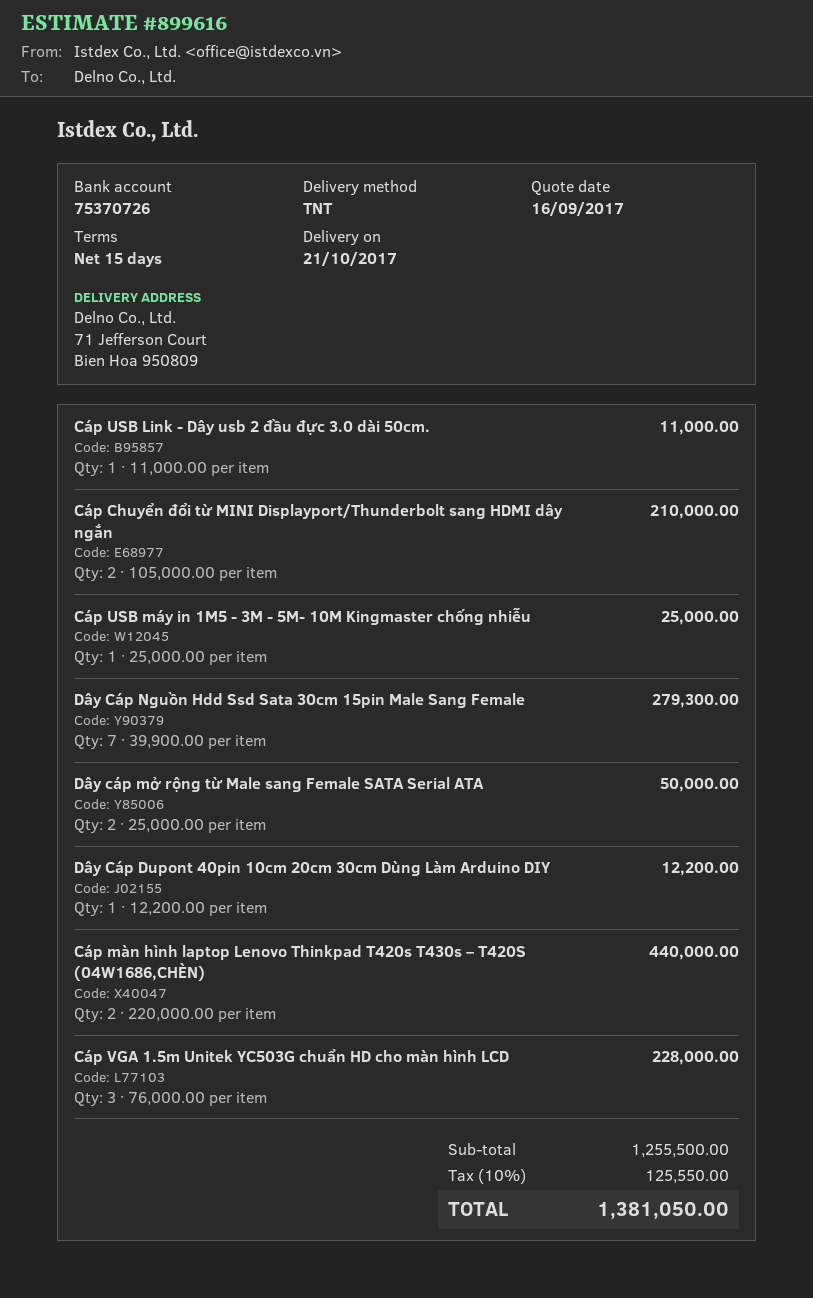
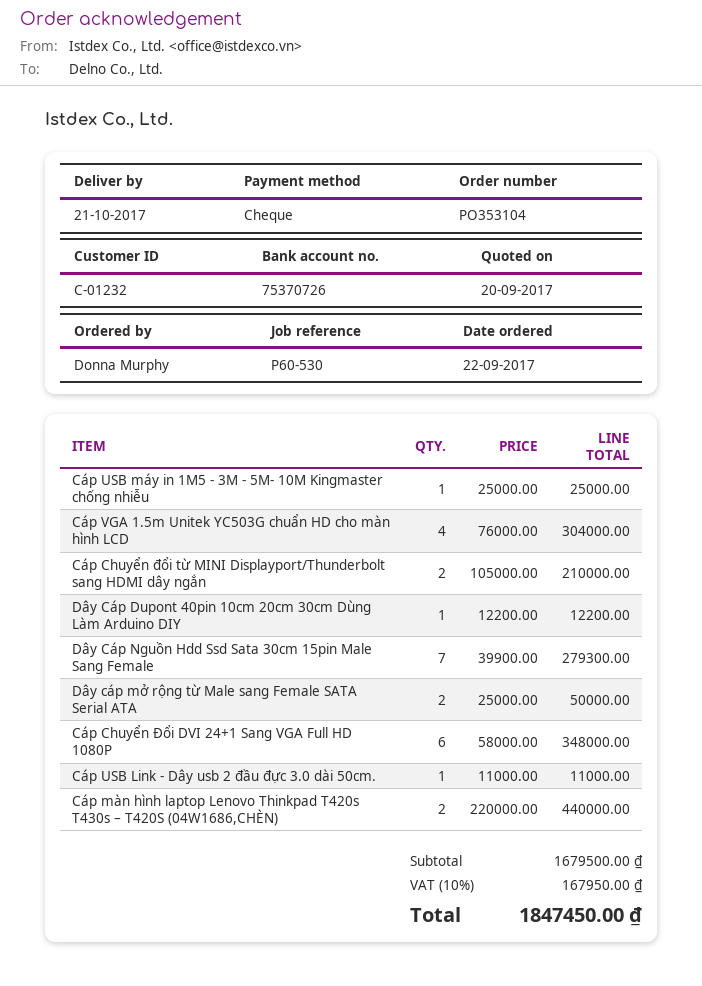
quote date: 2017-09-16 -> 2017-09-20
Cáp VGA 1.5m Unitek YC503G chuẩn HD cho màn hình LCD: 3 x 76000.00 = 228000.00 -> 4 x 76000.00 = 304000.00
Cáp Chuyển Đổi DVI 24+1 Sang VGA Full HD 1080P: none -> 6 x 58000.00 = 348000.00
subtotal: 1255500.00 -> 1679500.00
tax: 10% = 125550.00 -> 10% = 167950.00
total: 1381050.00 -> 1847450.00

